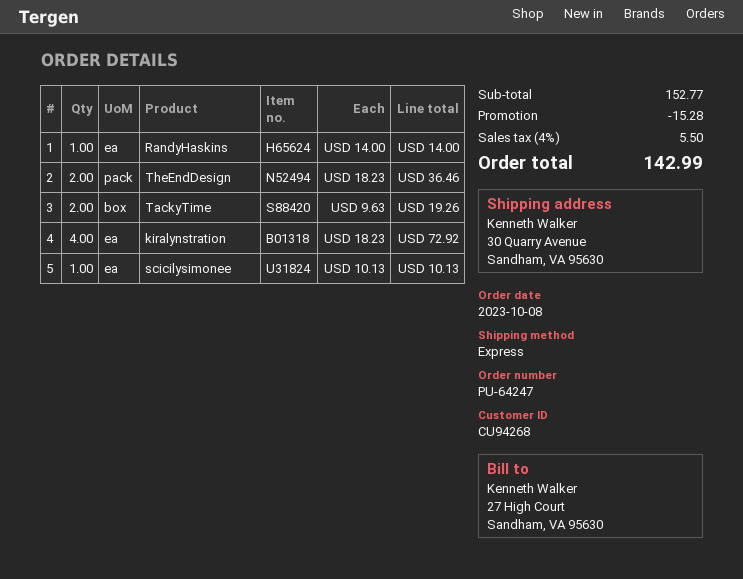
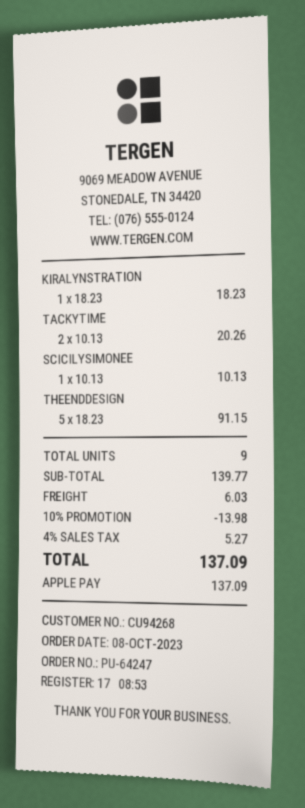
RandyHaskins: 1 x 14.00 = 14.00 -> none
TheEndDesign: 2 x 18.23 = 36.46 -> 5 x 18.23 = 91.15
TackyTime: 2 x 9.63 = 19.26 -> 2 x 10.13 = 20.26
kiralynstration: 4 x 18.23 = 72.92 -> 1 x 18.23 = 18.23
subtotal: 152.77 -> 139.77
discount: 15.28 -> 13.98
shipping: none -> 6.03
tax: 4% = 5.50 -> 4% = 5.27
total: 142.99 -> 137.09

